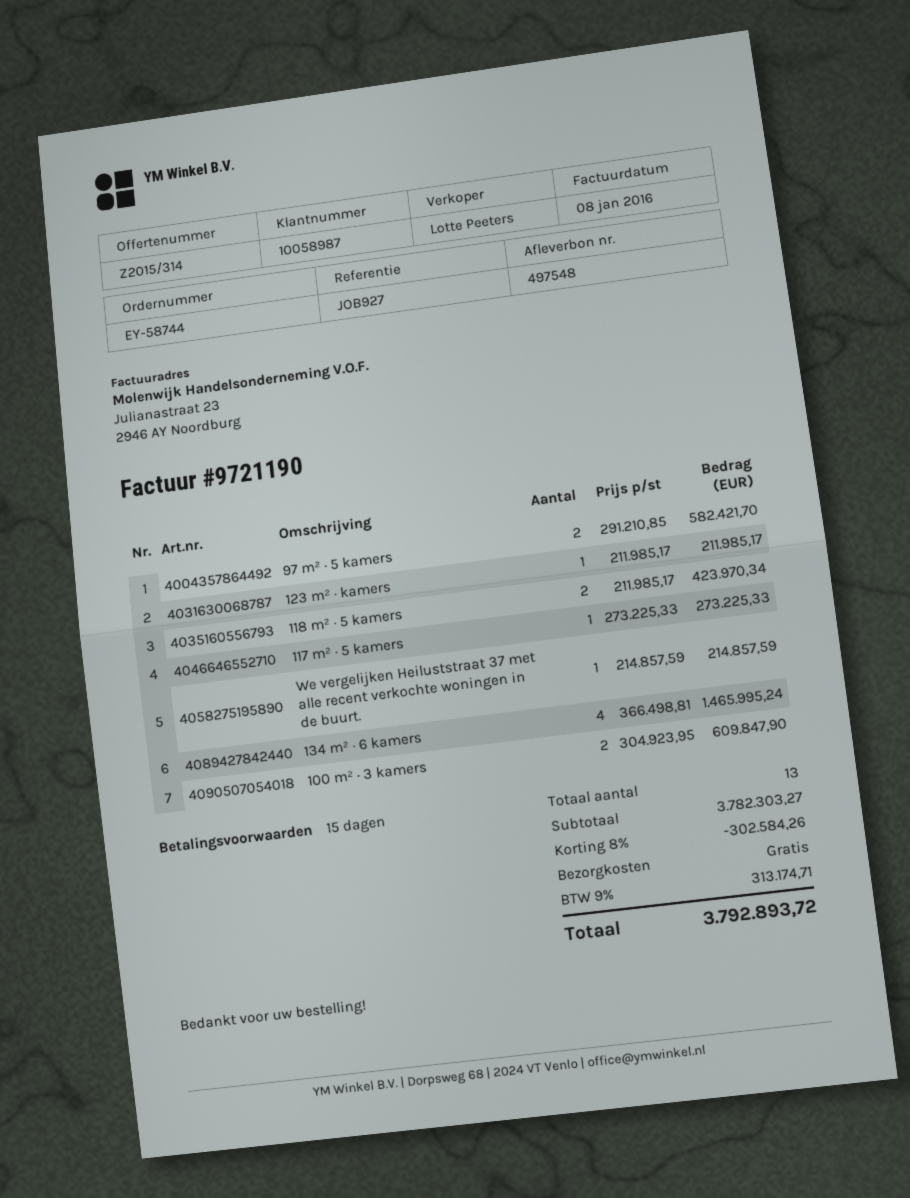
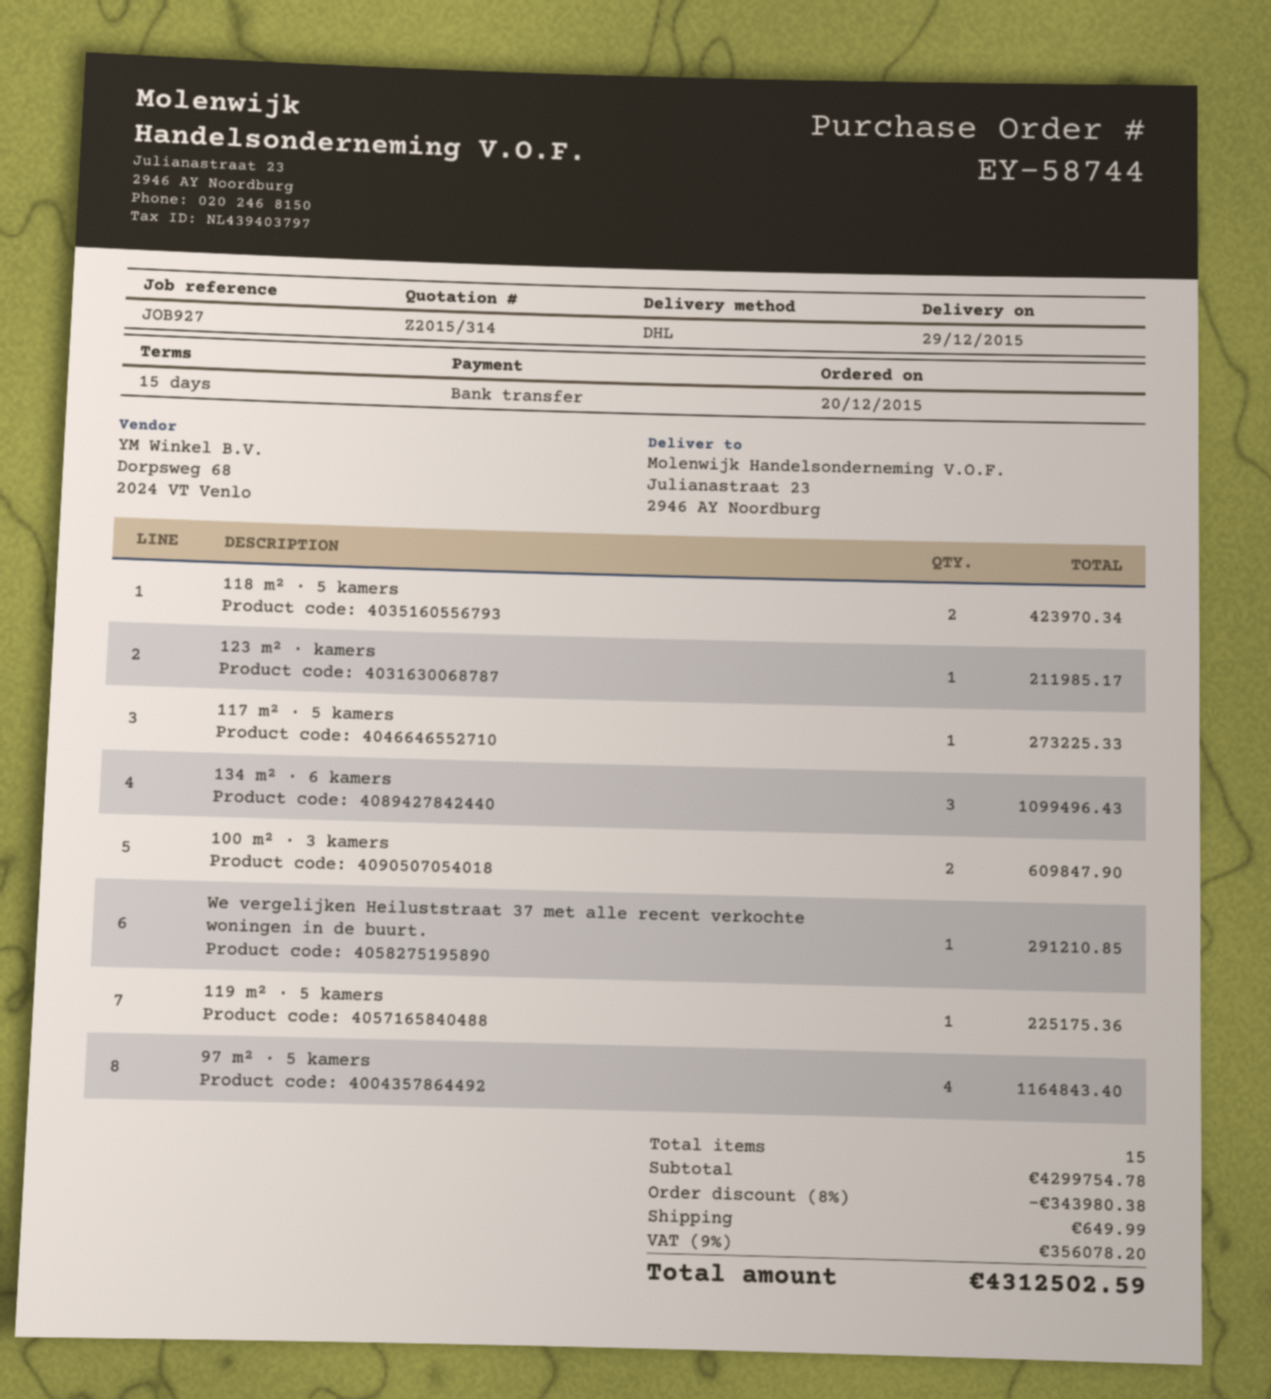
97 m² · 5 kamers: 2 for 582421.70 -> 4 for 1164843.40
We vergelijken Heiluststraat 37 met alle recent verkochte woningen in de buurt.: 1 for 214857.59 -> 1 for 291210.85
134 m² · 6 kamers: 4 for 1465995.24 -> 3 for 1099496.43
119 m² · 5 kamers: none -> 1 for 225175.36
total quantity: 13 -> 15
subtotal: 3782303.27 -> 4299754.78
discount: 8% = 302584.26 -> 8% = 343980.38
shipping: 0.00 -> 649.99
tax: 9% = 313174.71 -> 9% = 356078.20
total: 3792893.72 -> 4312502.59

